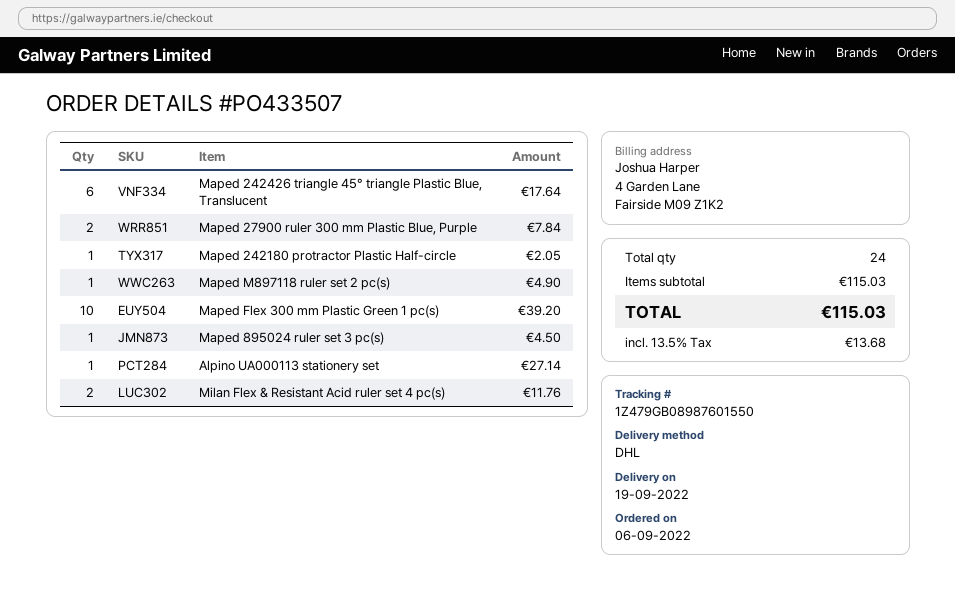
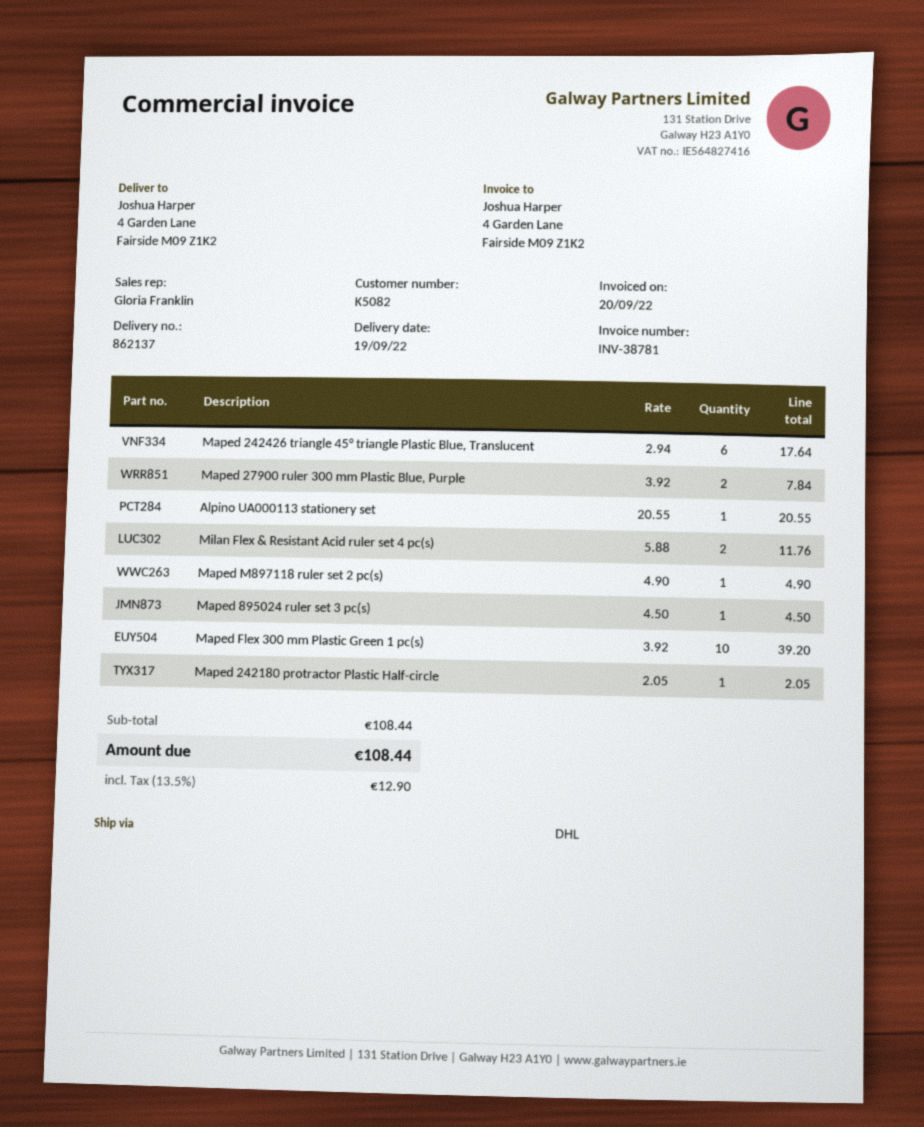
Alpino UA000113 stationery set: 1 for 27.14 -> 1 for 20.55
subtotal: 115.03 -> 108.44
tax: 13.5% = 13.68 -> 13.5% = 12.90
total: 115.03 -> 108.44

